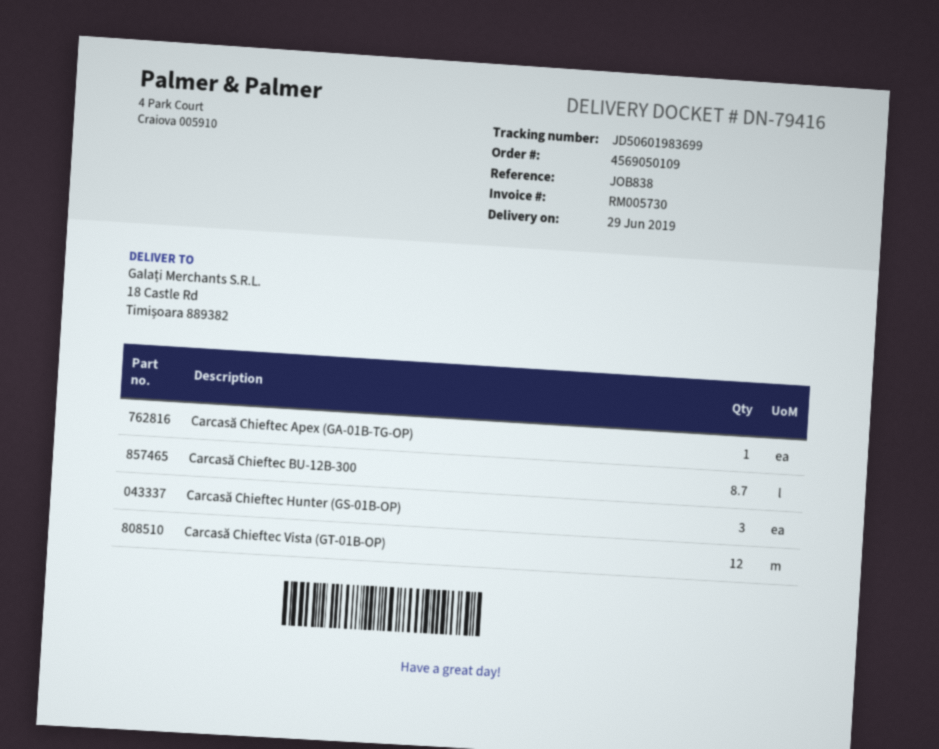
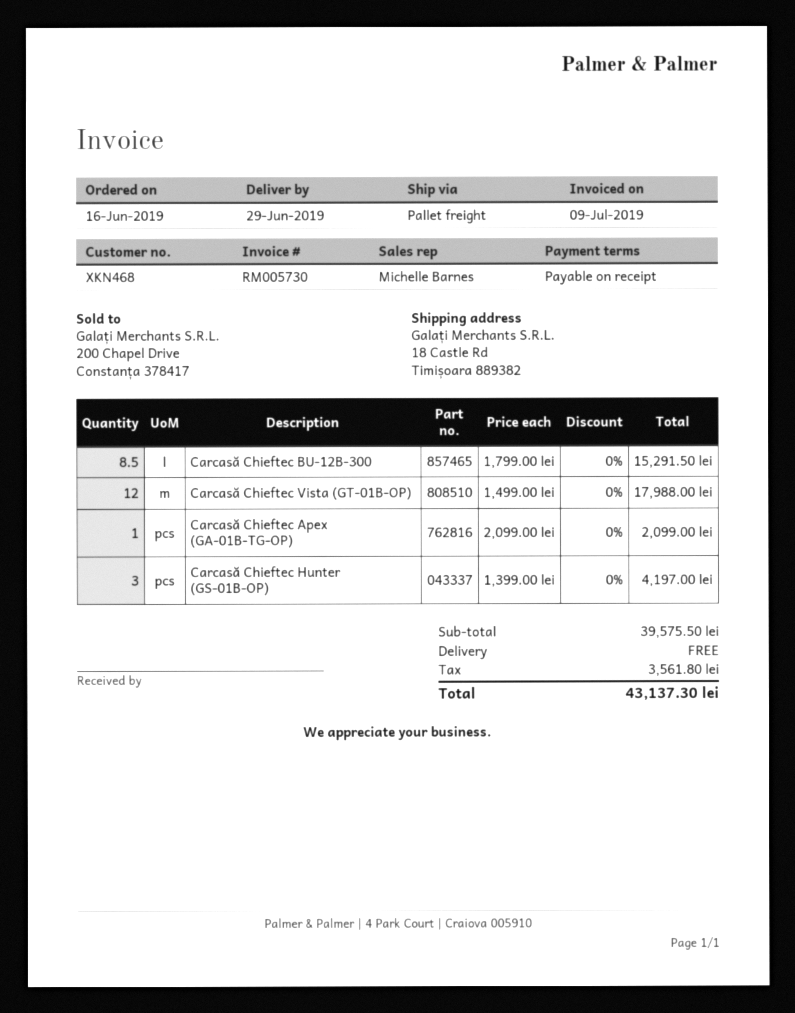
Carcasă Chieftec BU-12B-300: 8.7 -> 8.5

